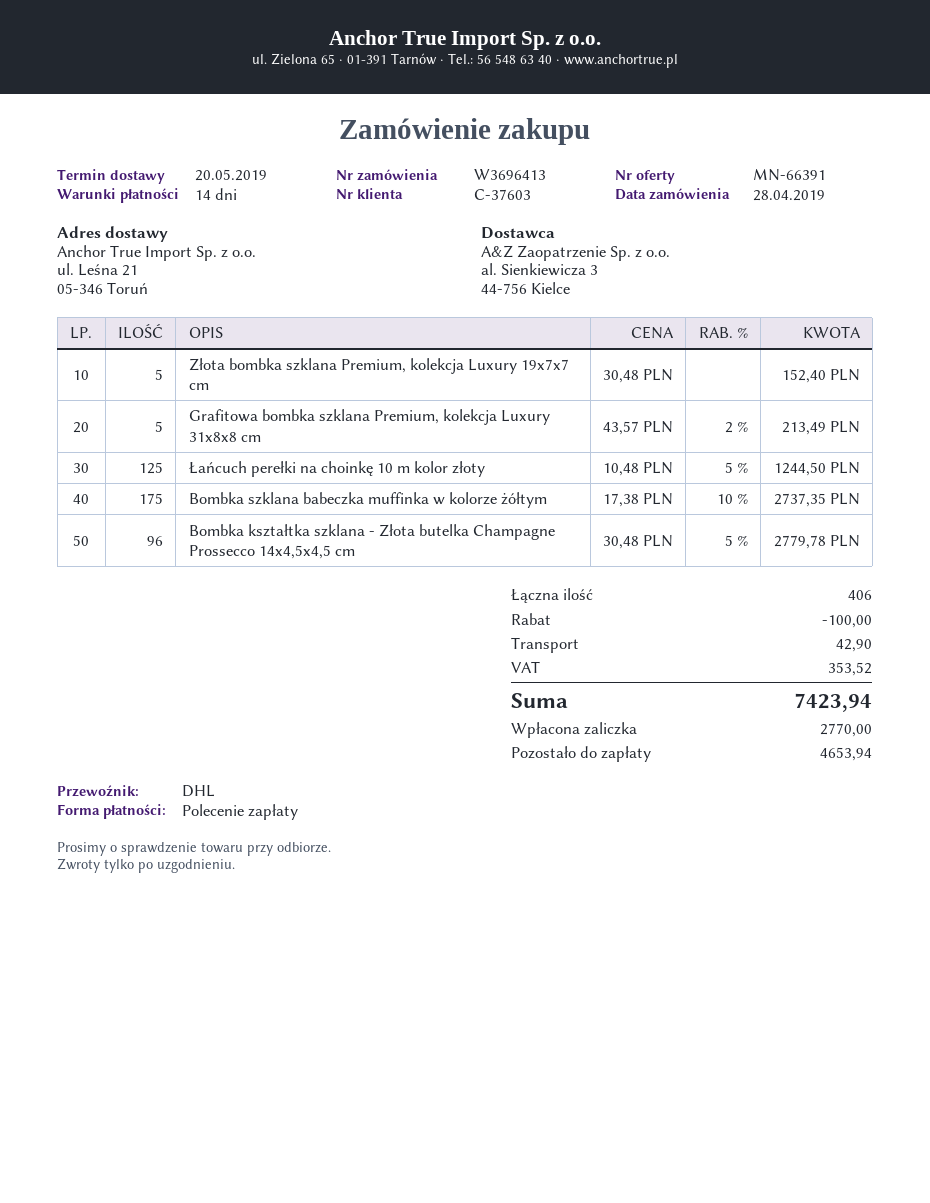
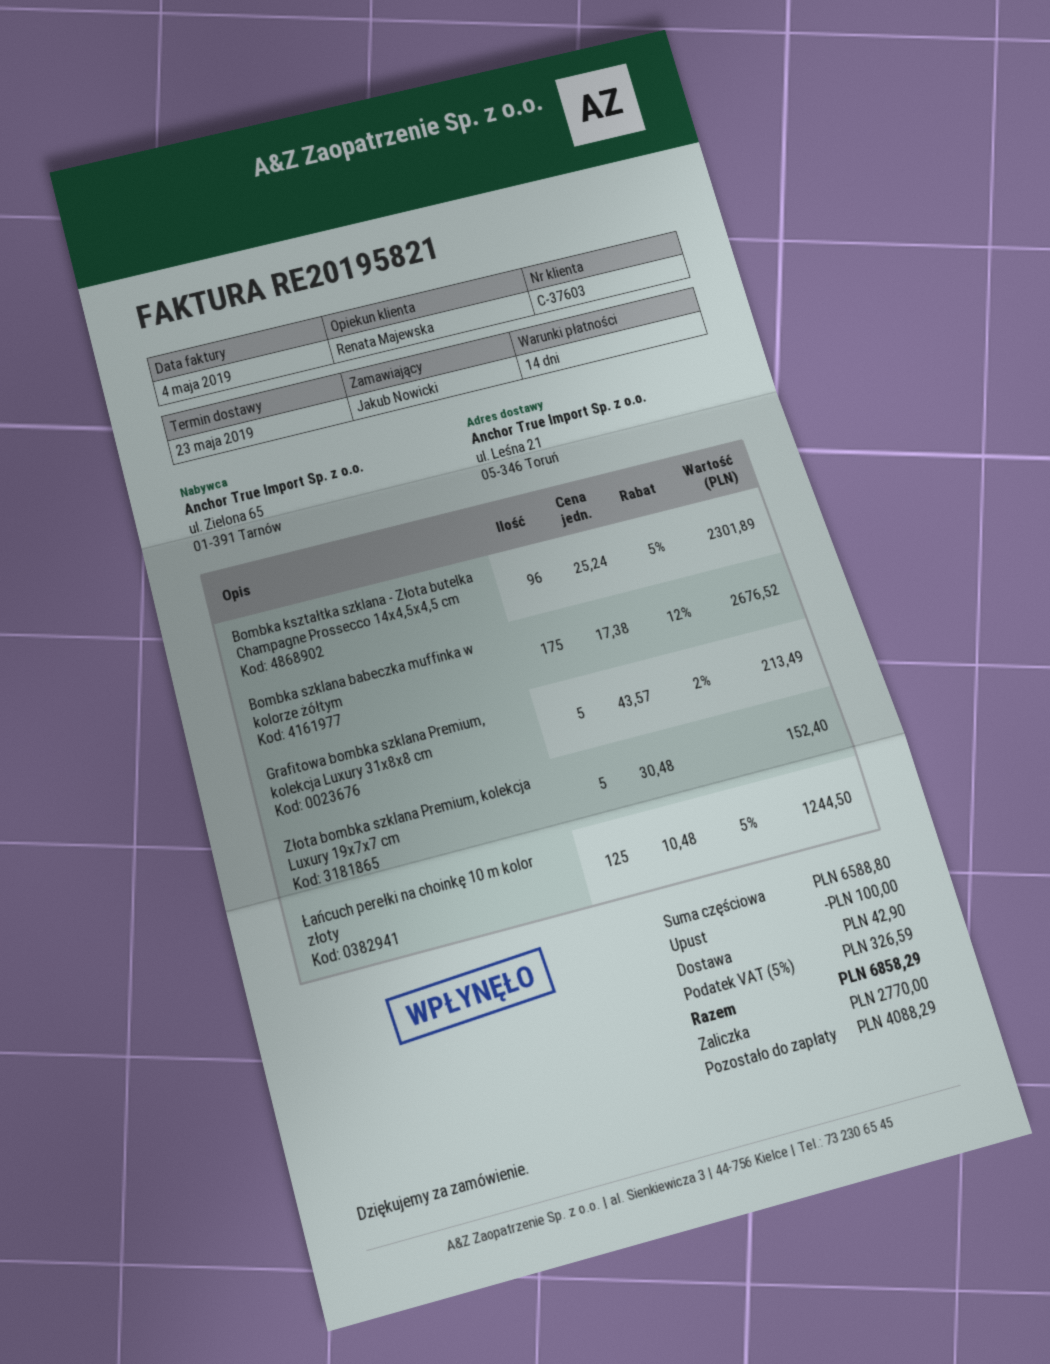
delivery date: 2019-05-20 -> 2019-05-23
Bombka szklana babeczka muffinka w kolorze żółtym: 175 x 17.38 - 10% = 2737.35 -> 175 x 17.38 - 12% = 2676.52
Bombka kształtka szklana - Złota butelka Champagne Prossecco 14x4,5x4,5 cm: 96 x 30.48 - 5% = 2779.78 -> 96 x 25.24 - 5% = 2301.89
tax: 353.52 -> 326.59
total: 7423.94 -> 6858.29
balance: 4653.94 -> 4088.29

